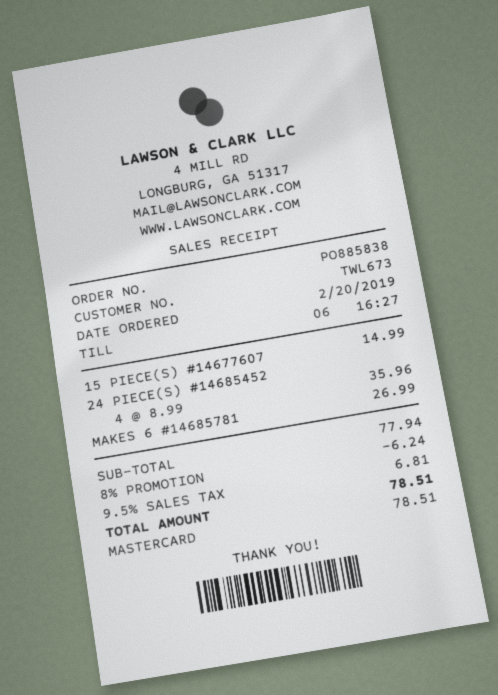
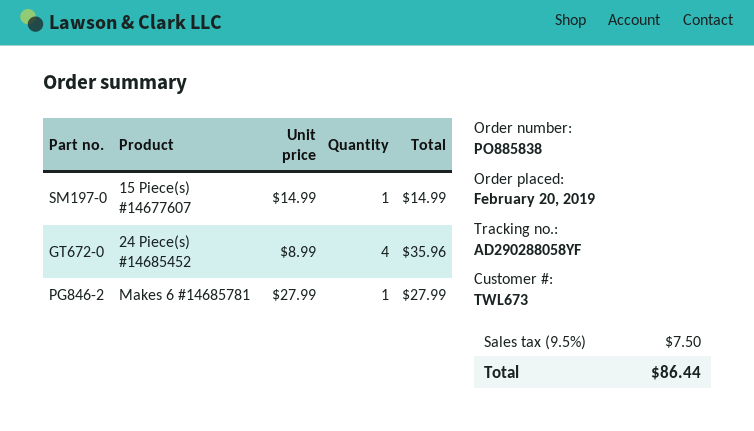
MAKES 6 #14685781: 1 x 26.99 = 26.99 -> 1 x 27.99 = 27.99
discount: 8% = 6.24 -> none
tax: 9.5% = 6.81 -> 9.5% = 7.50
total: 78.51 -> 86.44

